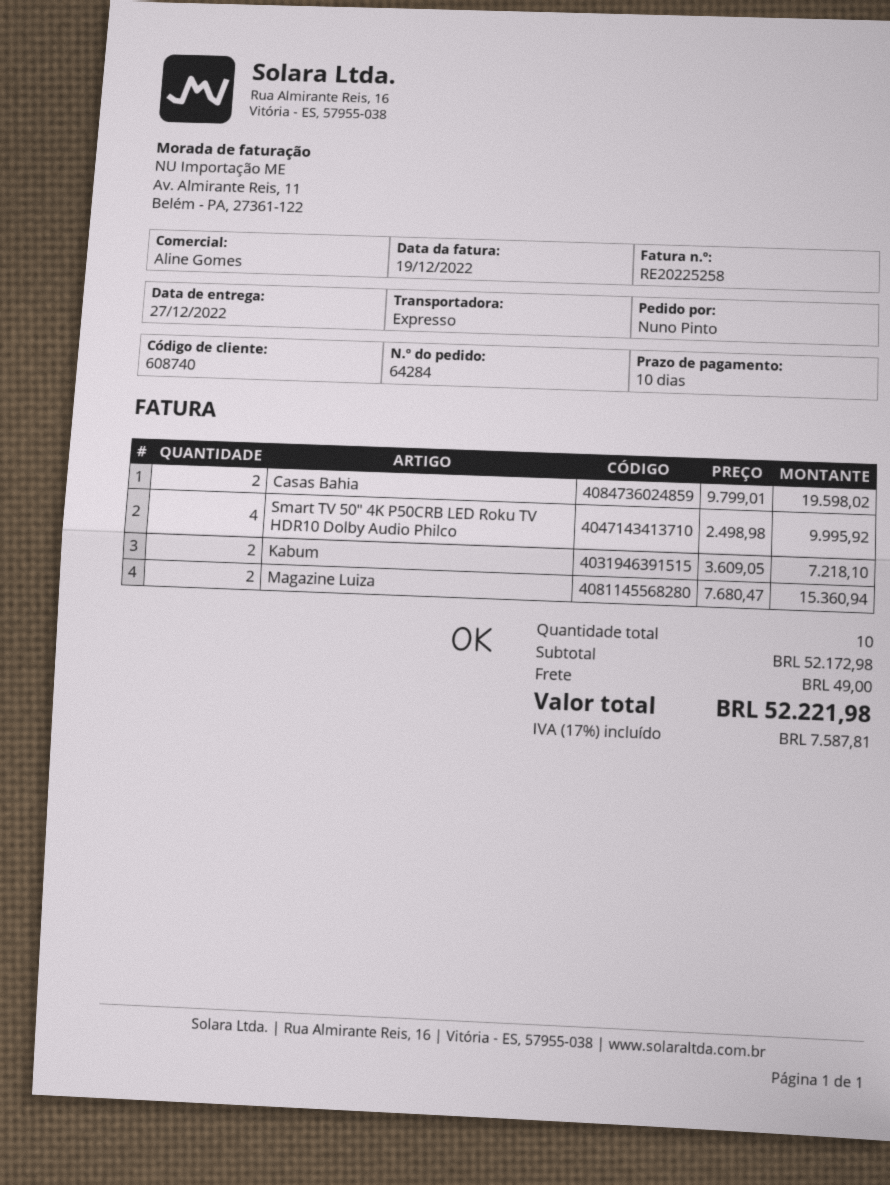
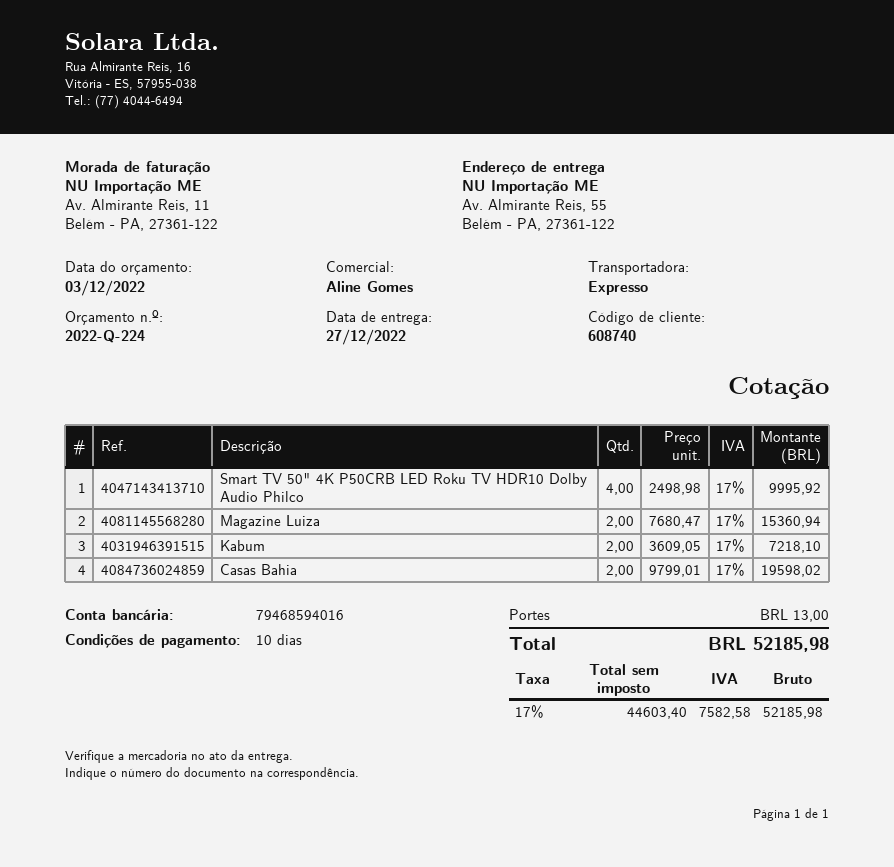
shipping: 49.00 -> 13.00
tax: 17% = 7587.81 -> 17% = 7582.58
total: 52221.98 -> 52185.98

